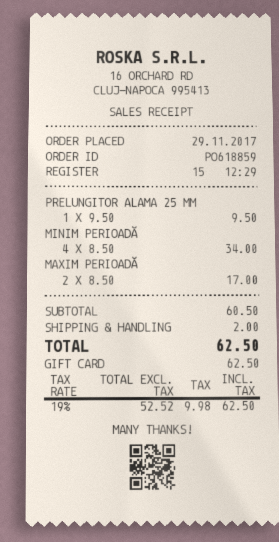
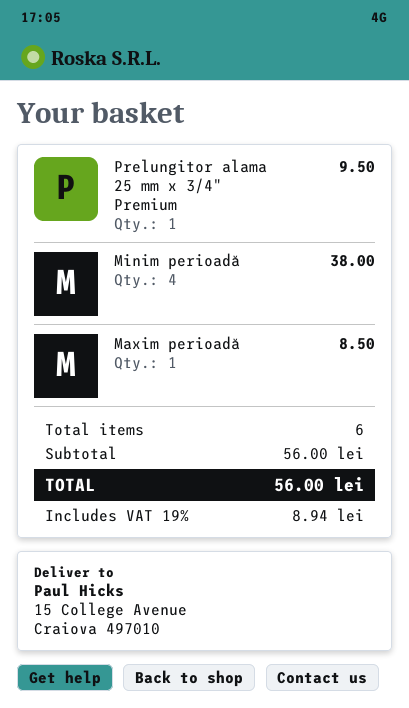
MINIM PERIOADĂ: 4 for 34.00 -> 4 for 38.00
MAXIM PERIOADĂ: 2 for 17.00 -> 1 for 8.50
subtotal: 60.50 -> 56.00
shipping: 2.00 -> none
tax: 19% = 9.98 -> 19% = 8.94
total: 62.50 -> 56.00

